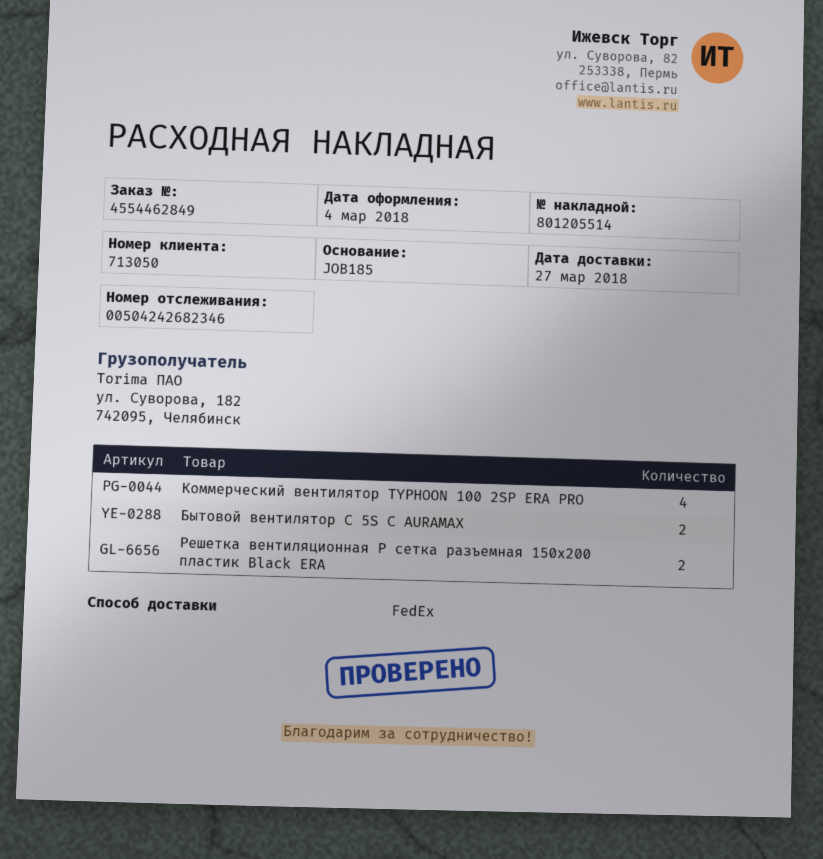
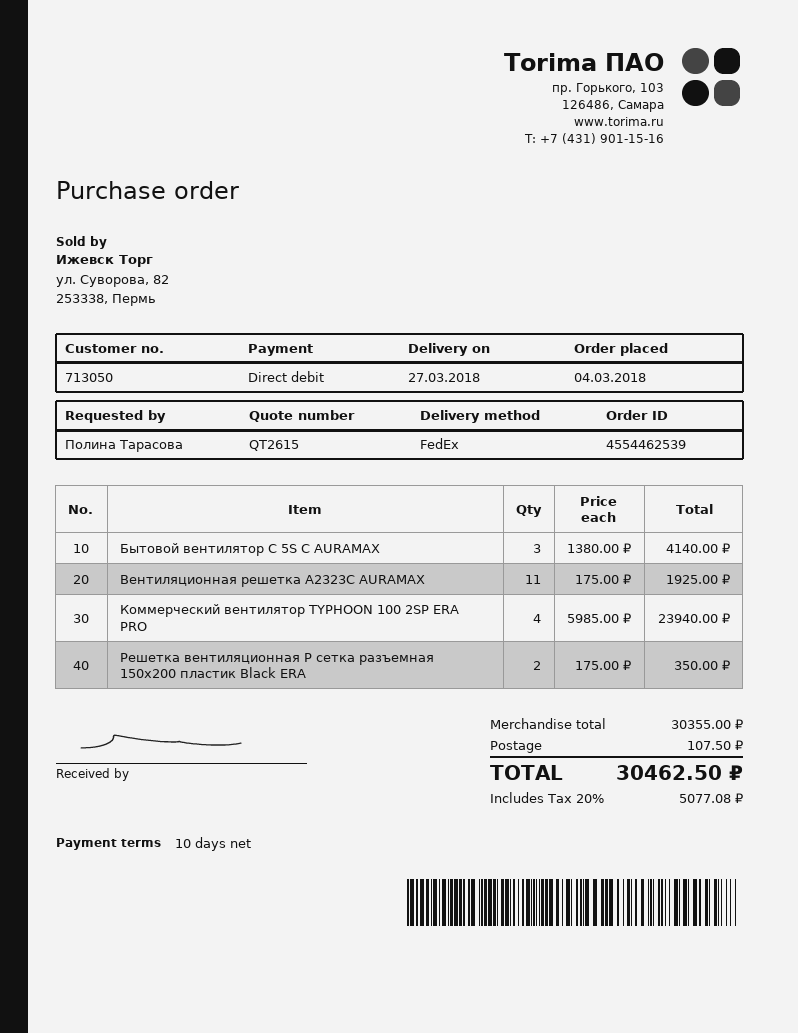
order number: 4554462849 -> 4554462539
Бытовой вентилятор C 5S C AURAMAX: 2 -> 3
Вентиляционная решетка A2323C AURAMAX: none -> 11

